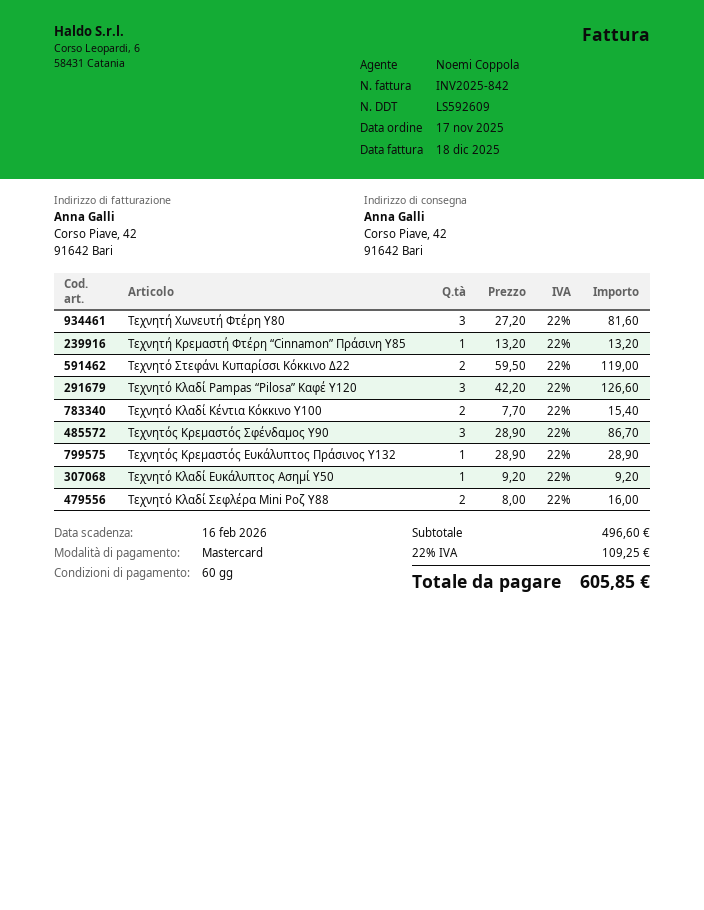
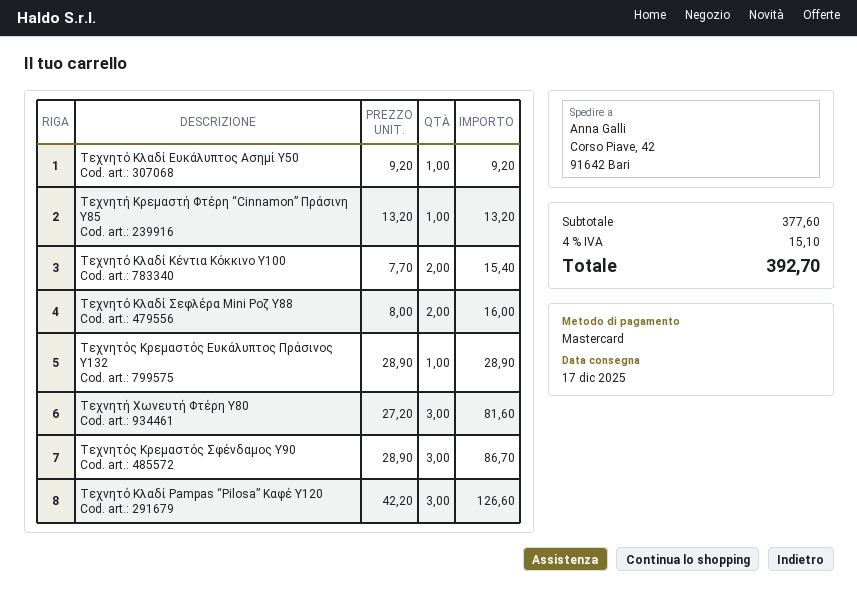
Τεχνητό Στεφάνι Κυπαρίσσι Κόκκινο Δ22: 2 x 59.50 = 119.00 -> none
subtotal: 496.60 -> 377.60
tax: 22% = 109.25 -> 4% = 15.10
total: 605.85 -> 392.70

